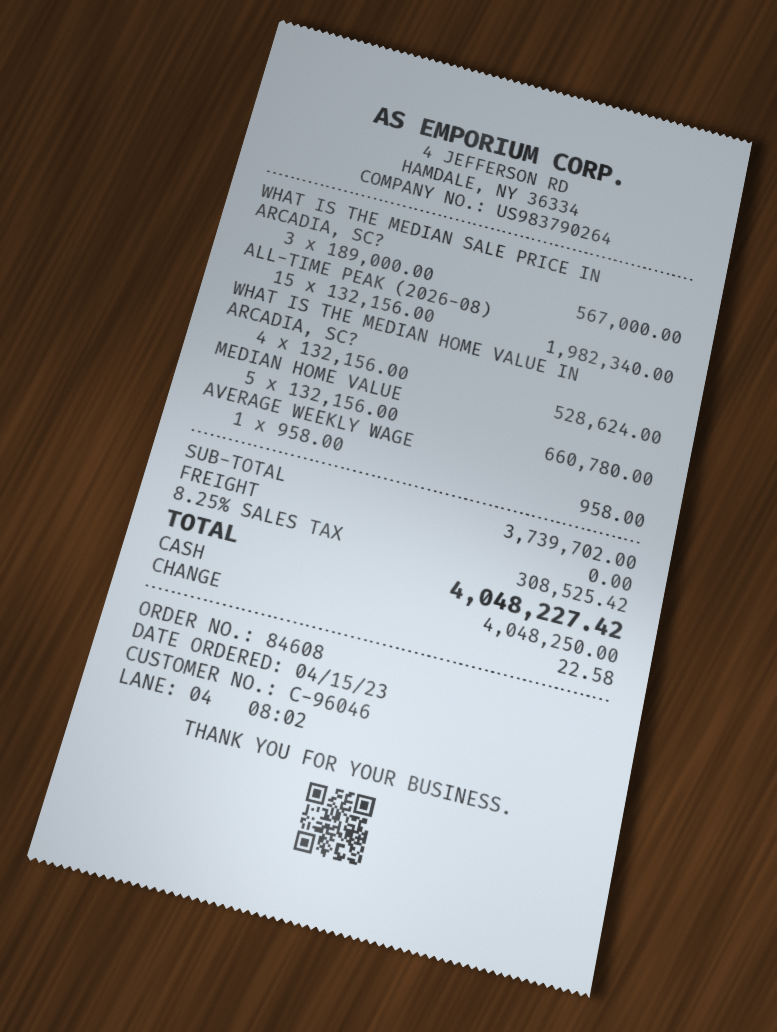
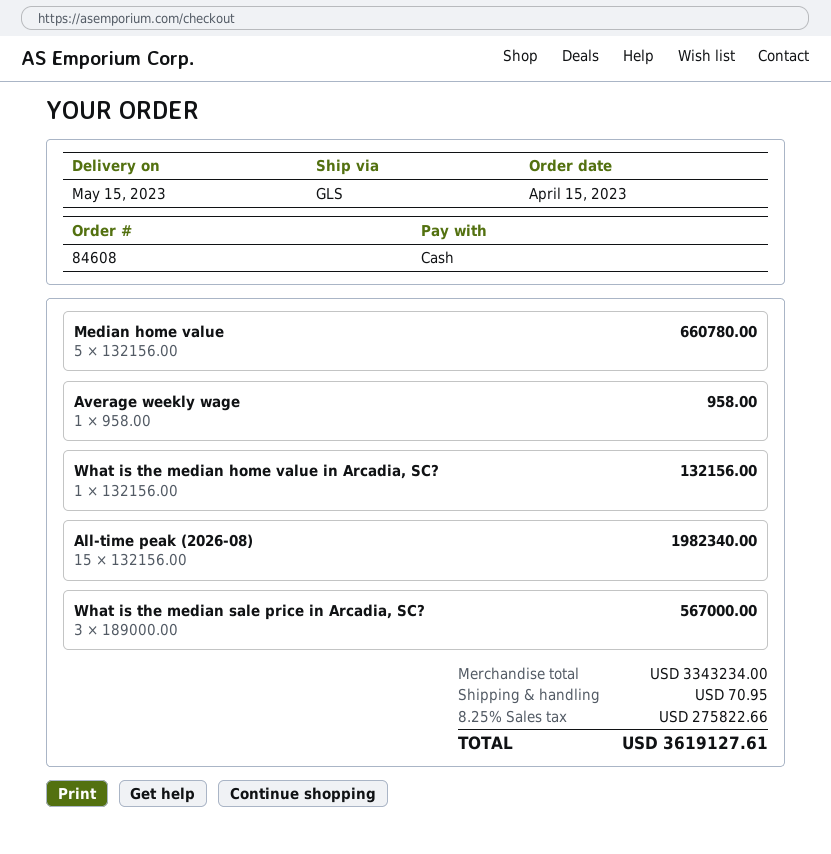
WHAT IS THE MEDIAN HOME VALUE IN ARCADIA, SC?: 4 x 132156.00 = 528624.00 -> 1 x 132156.00 = 132156.00
subtotal: 3739702.00 -> 3343234.00
shipping: 0.00 -> 70.95
tax: 8.25% = 308525.42 -> 8.25% = 275822.66
total: 4048227.42 -> 3619127.61

